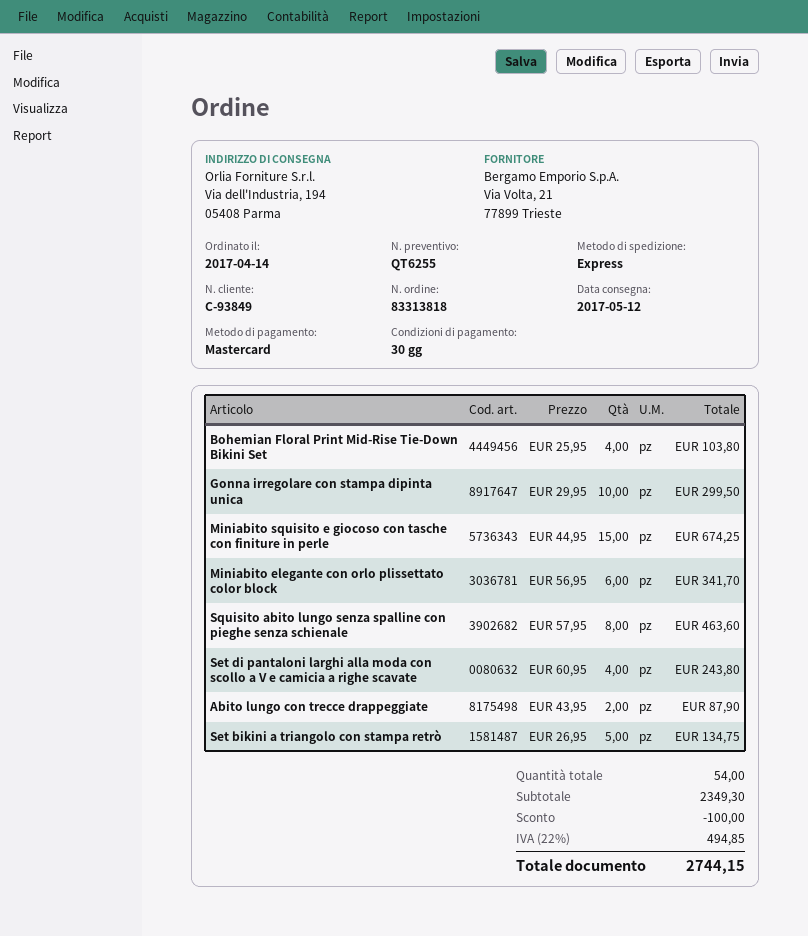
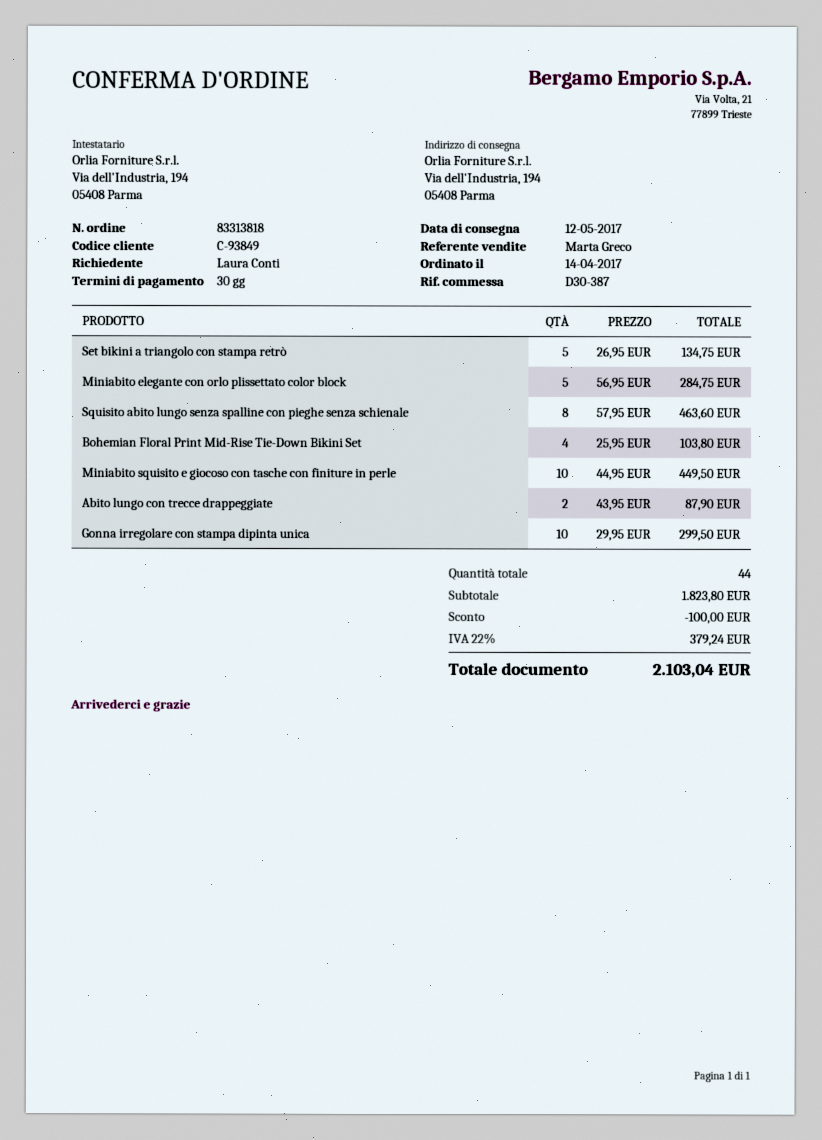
Miniabito squisito e giocoso con tasche con finiture in perle: 15 x 44.95 = 674.25 -> 10 x 44.95 = 449.50
Miniabito elegante con orlo plissettato color block: 6 x 56.95 = 341.70 -> 5 x 56.95 = 284.75
Set di pantaloni larghi alla moda con scollo a V e camicia a righe scavate: 4 x 60.95 = 243.80 -> none
total quantity: 54 -> 44
subtotal: 2349.30 -> 1823.80
tax: 22% = 494.85 -> 22% = 379.24
total: 2744.15 -> 2103.04

